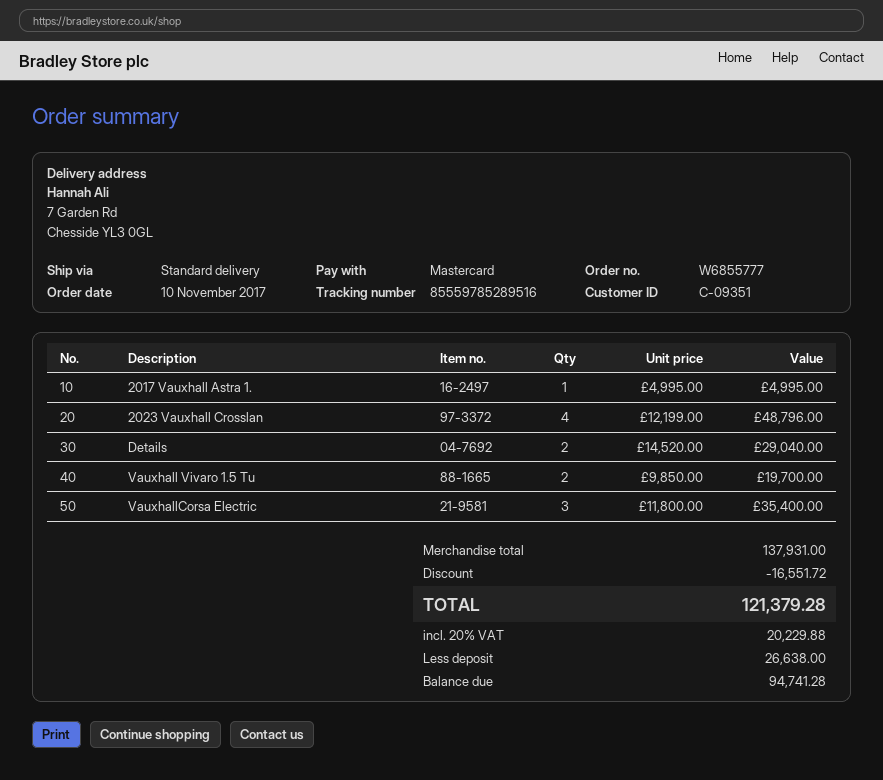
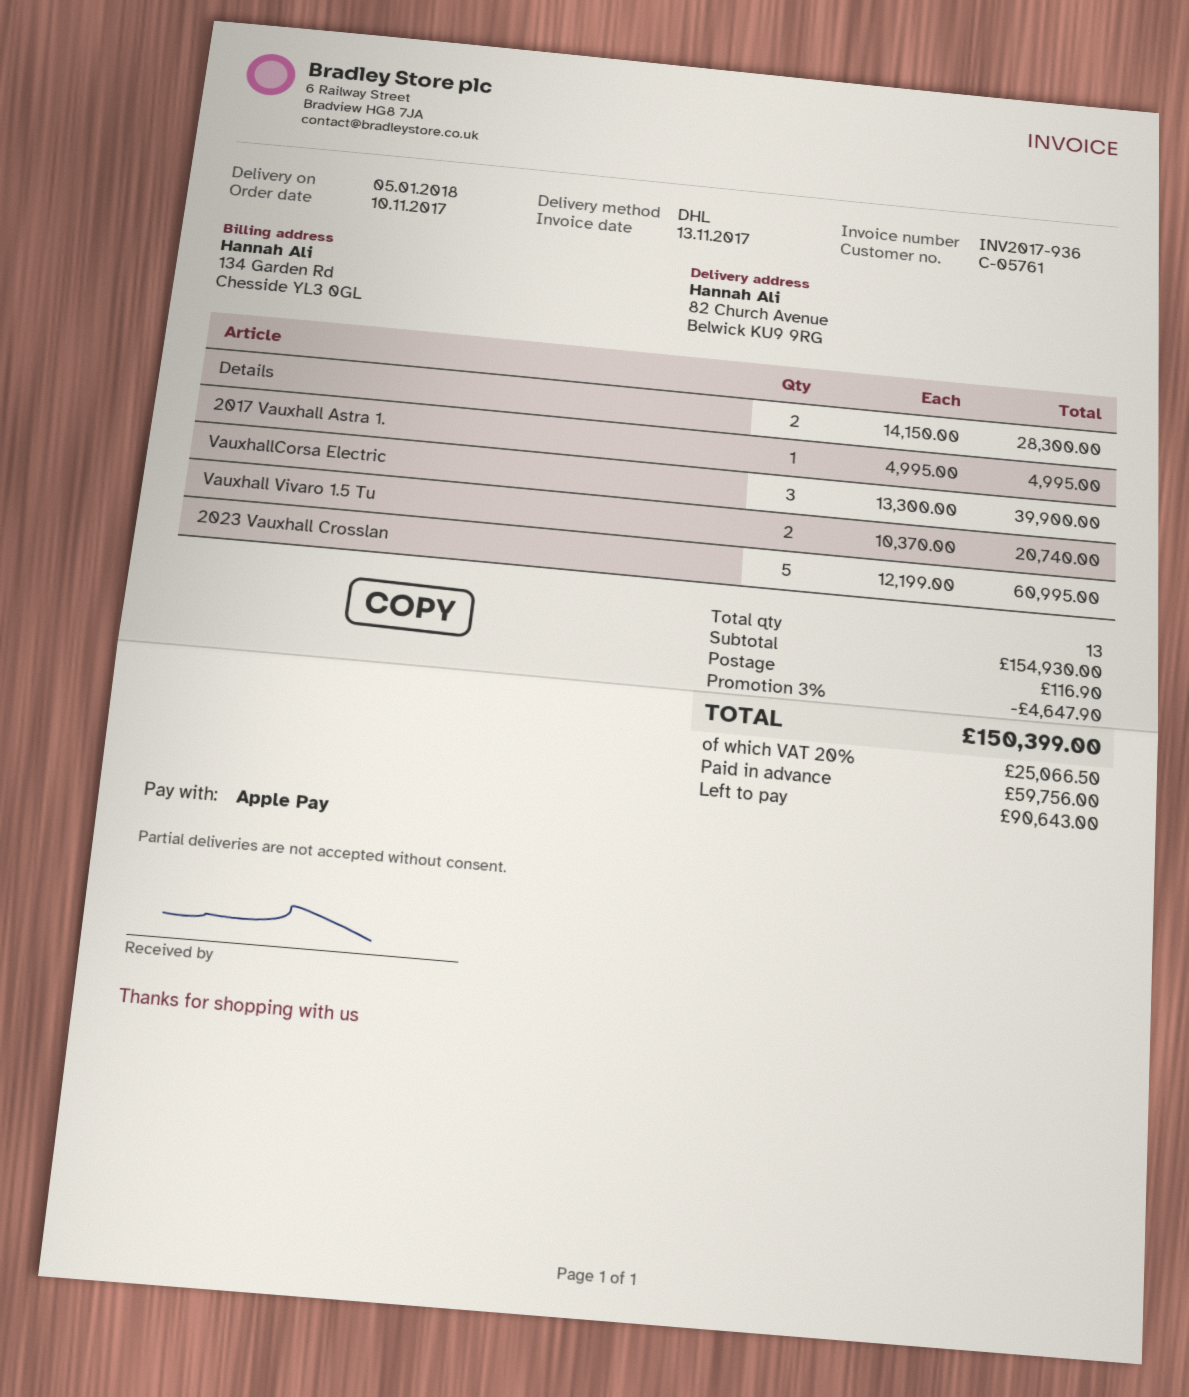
customer number: C-09351 -> C-05761
payment method: Mastercard -> Apple Pay
shipping method: standard -> DHL
ship to: 7 Garden Rd, Chesside YL3 0GL -> 82 Church Avenue, Belwick KU9 9RG
2023 Vauxhall Crosslan: 4 x 12199.00 = 48796.00 -> 5 x 12199.00 = 60995.00
Details: 2 x 14520.00 = 29040.00 -> 2 x 14150.00 = 28300.00
Vauxhall Vivaro 1.5 Tu: 2 x 9850.00 = 19700.00 -> 2 x 10370.00 = 20740.00
VauxhallCorsa Electric: 3 x 11800.00 = 35400.00 -> 3 x 13300.00 = 39900.00
subtotal: 137931.00 -> 154930.00
discount: 16551.72 -> 4647.90
shipping: none -> 116.90
tax: 20% = 20229.88 -> 20% = 25066.50
total: 121379.28 -> 150399.00
deposit: 26638.00 -> 59756.00
balance: 94741.28 -> 90643.00

